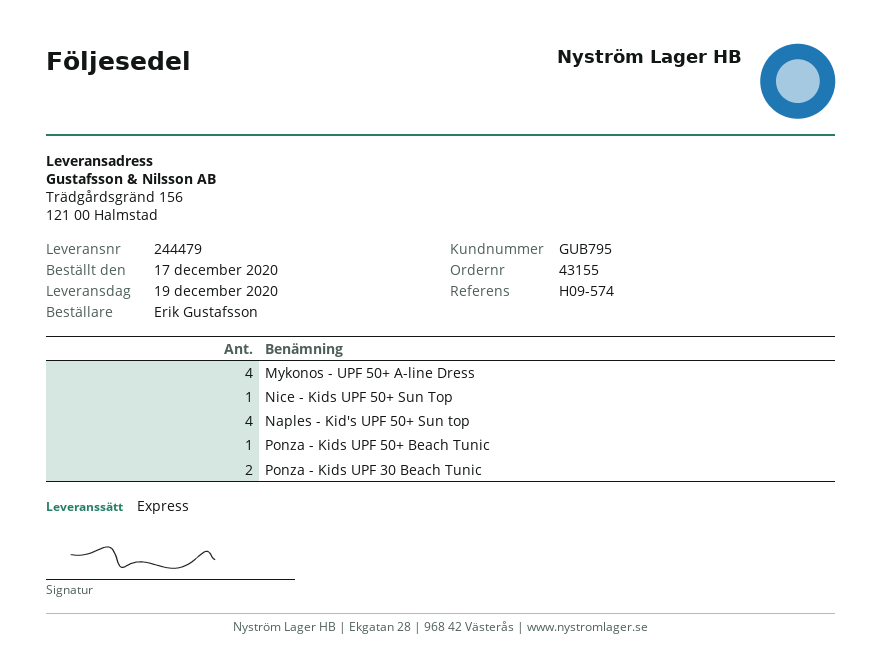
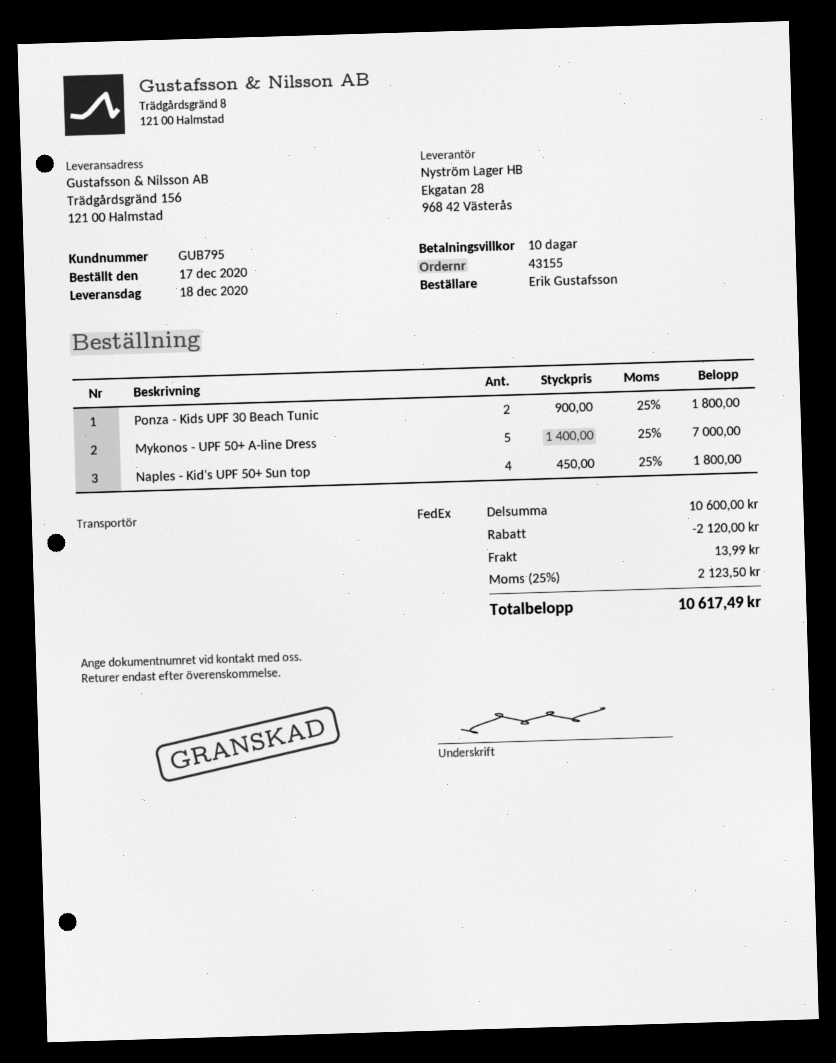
delivery date: 2020-12-19 -> 2020-12-18
shipping method: express -> FedEx
Mykonos - UPF 50+ A-line Dress: 4 -> 5
Nice - Kids UPF 50+ Sun Top: 1 -> none
Ponza - Kids UPF 50+ Beach Tunic: 1 -> none

